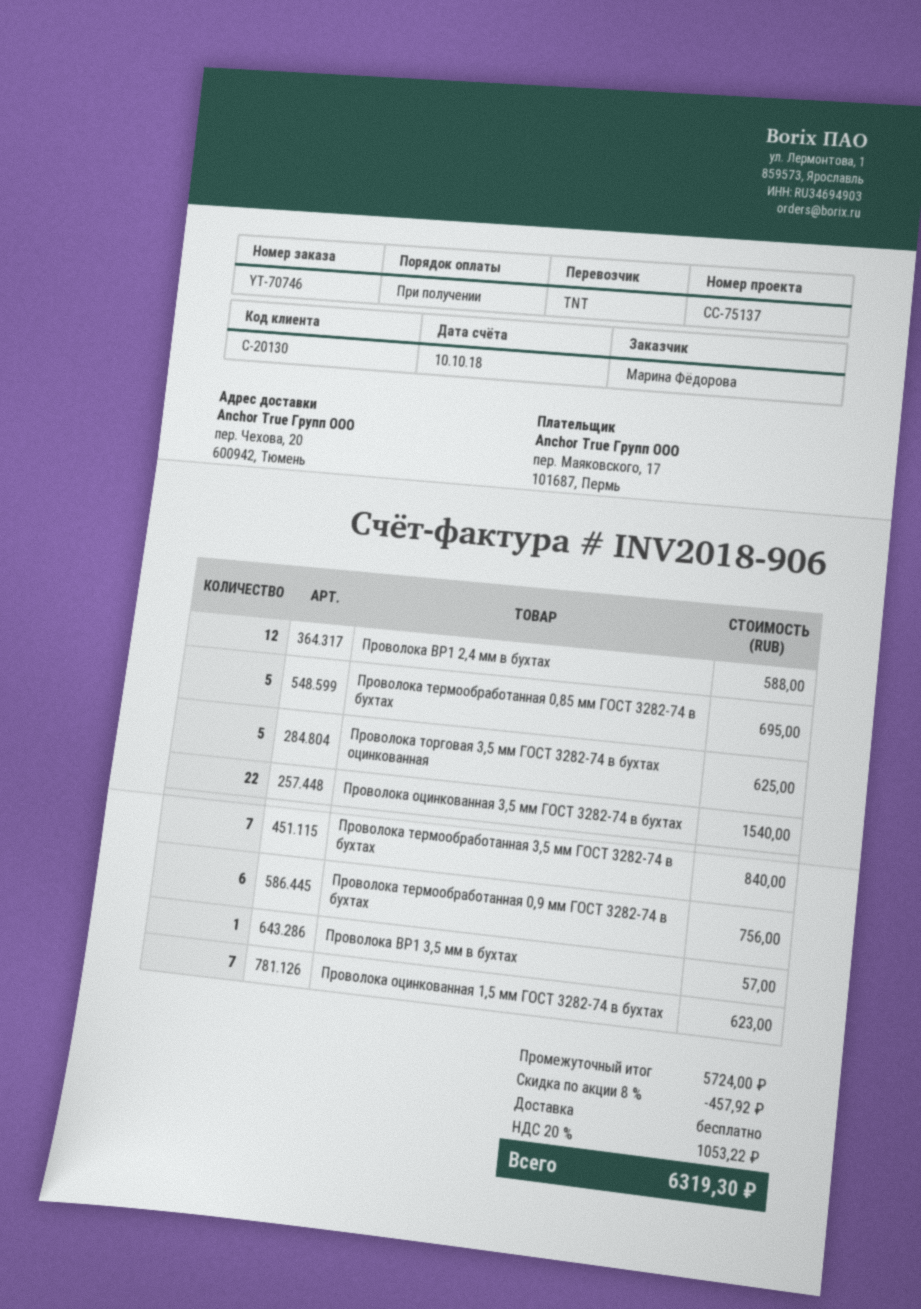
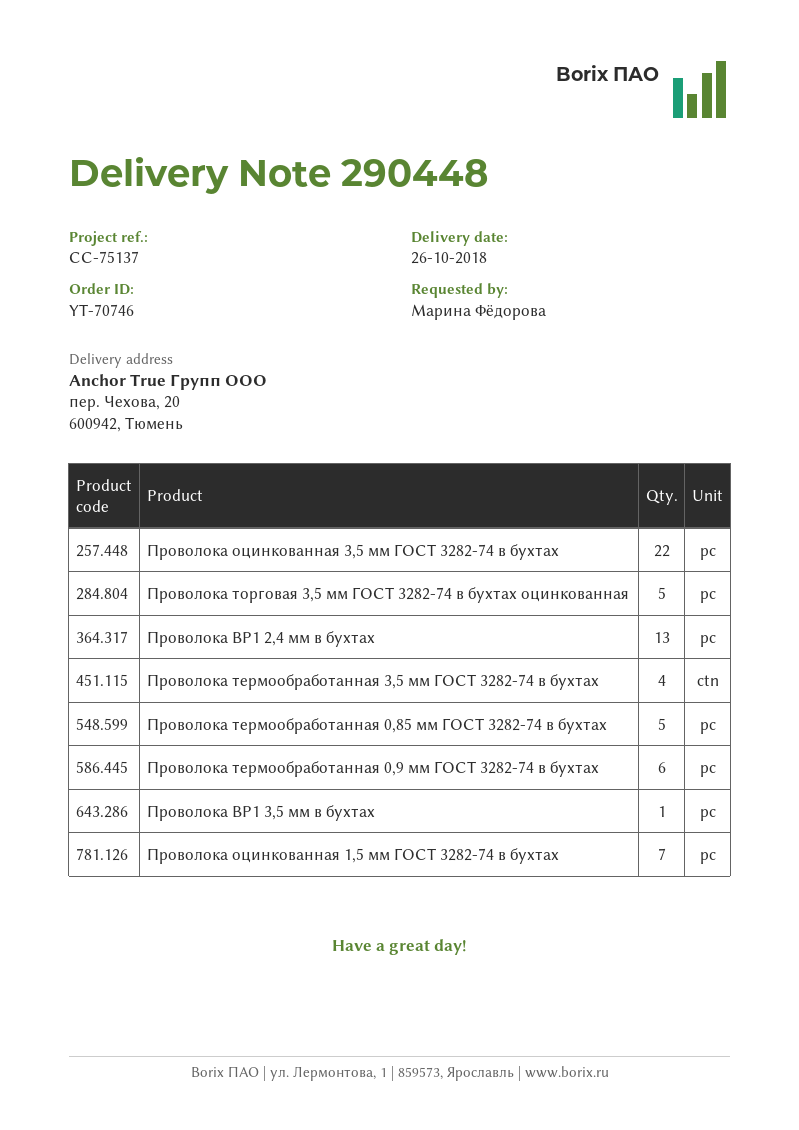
Проволока ВР1 2,4 мм в бухтах: 12 -> 13
Проволока термообработанная 3,5 мм ГОСТ 3282-74 в бухтах: 7 -> 4

